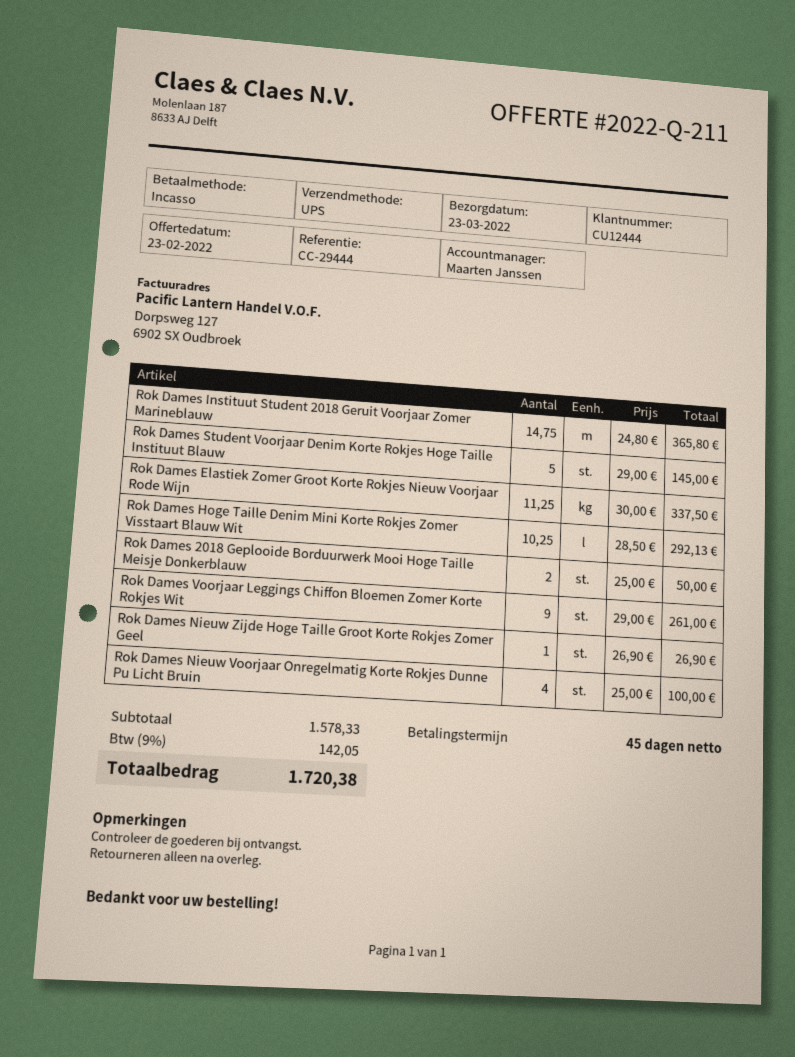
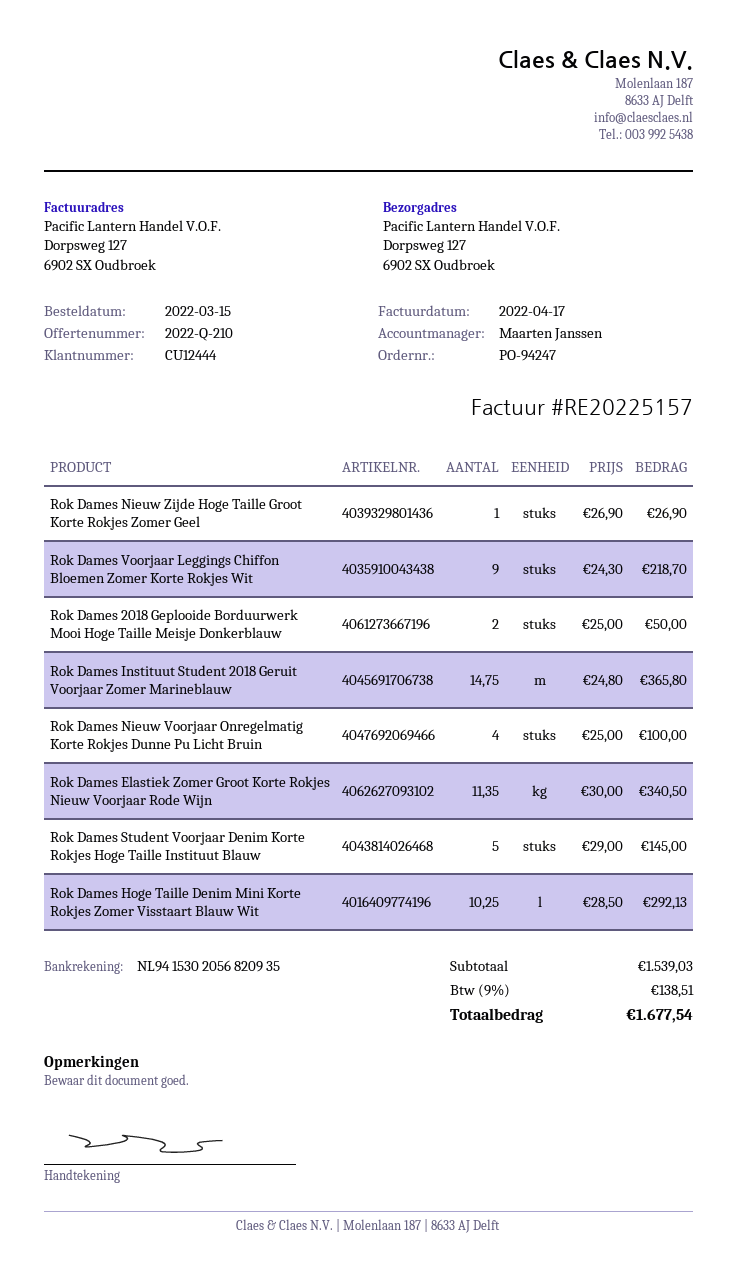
quote number: 2022-Q-211 -> 2022-Q-210
Rok Dames Elastiek Zomer Groot Korte Rokjes Nieuw Voorjaar Rode Wijn: 11.25 x 30.00 = 337.50 -> 11.35 x 30.00 = 340.50
Rok Dames Voorjaar Leggings Chiffon Bloemen Zomer Korte Rokjes Wit: 9 x 29.00 = 261.00 -> 9 x 24.30 = 218.70
subtotal: 1578.33 -> 1539.03
tax: 9% = 142.05 -> 9% = 138.51
total: 1720.38 -> 1677.54

